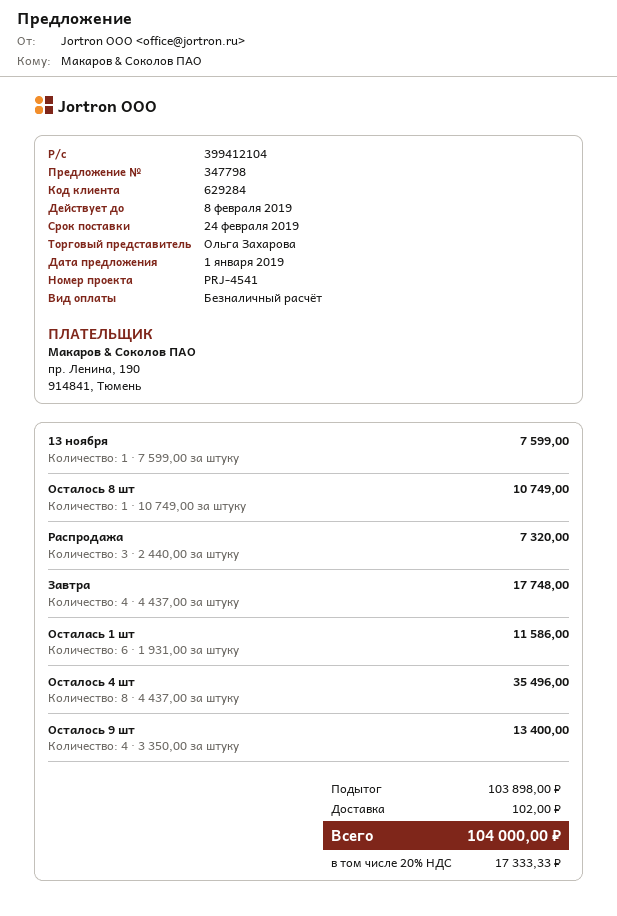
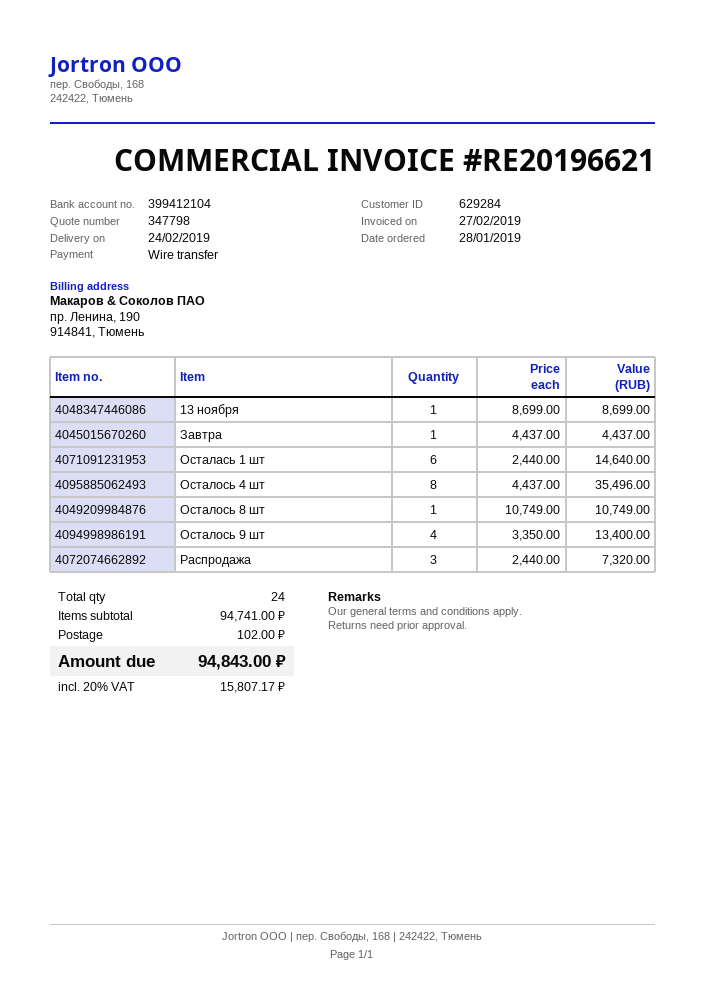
13 ноября: 1 x 7599.00 = 7599.00 -> 1 x 8699.00 = 8699.00
Завтра: 4 x 4437.00 = 17748.00 -> 1 x 4437.00 = 4437.00
Осталась 1 шт: 6 x 1931.00 = 11586.00 -> 6 x 2440.00 = 14640.00
subtotal: 103898.00 -> 94741.00
tax: 20% = 17333.33 -> 20% = 15807.17
total: 104000.00 -> 94843.00

